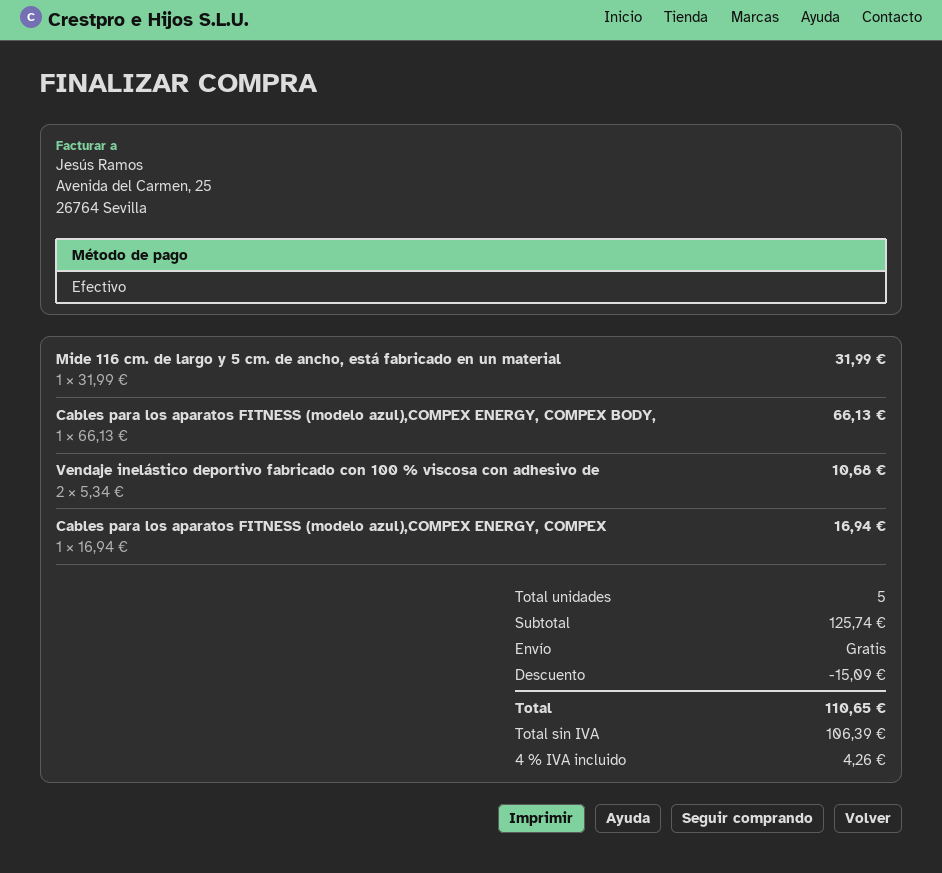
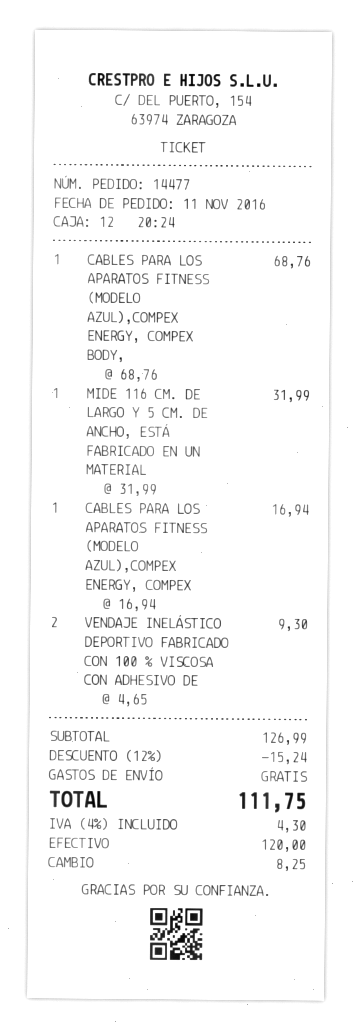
Cables para los aparatos FITNESS (modelo azul),COMPEX ENERGY, COMPEX BODY,: 1 x 66.13 = 66.13 -> 1 x 68.76 = 68.76
Vendaje inelástico deportivo fabricado con 100 % viscosa con adhesivo de: 2 x 5.34 = 10.68 -> 2 x 4.65 = 9.30
subtotal: 125.74 -> 126.99
discount: 15.09 -> 15.24
tax: 4% = 4.26 -> 4% = 4.30
total: 110.65 -> 111.75

